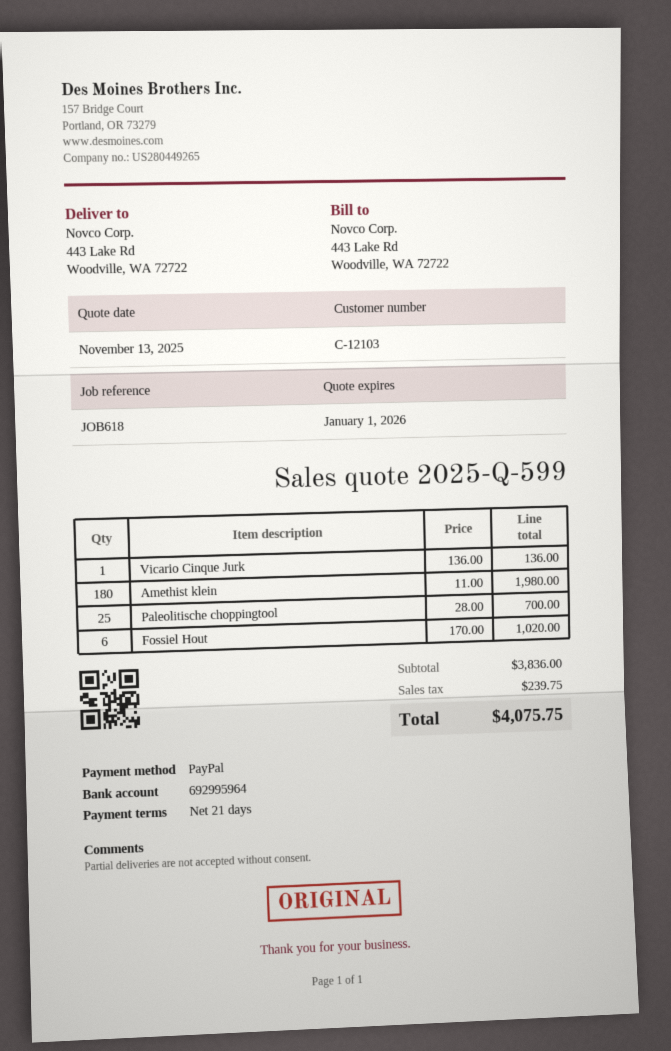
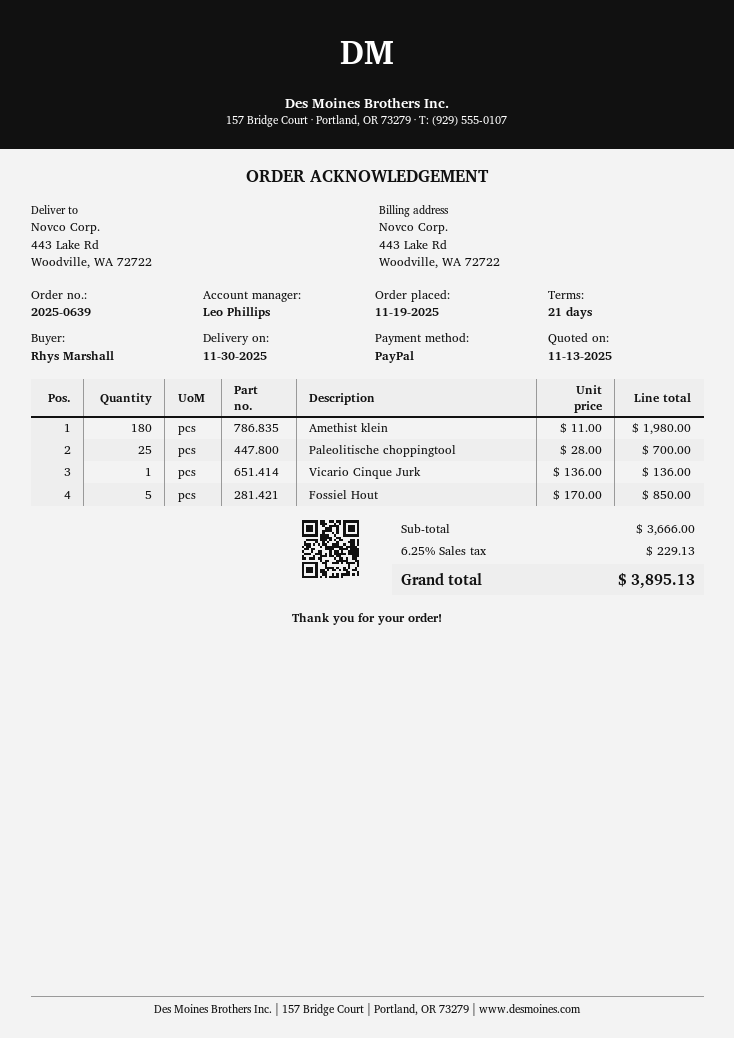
Fossiel Hout: 6 x 170.00 = 1020.00 -> 5 x 170.00 = 850.00
subtotal: 3836.00 -> 3666.00
tax: 239.75 -> 229.13
total: 4075.75 -> 3895.13

